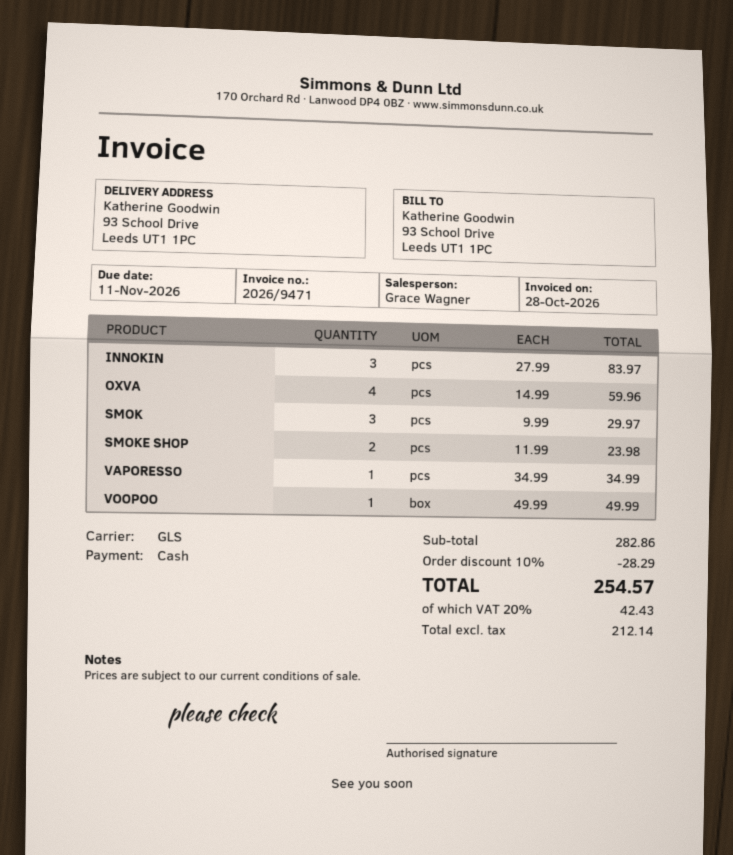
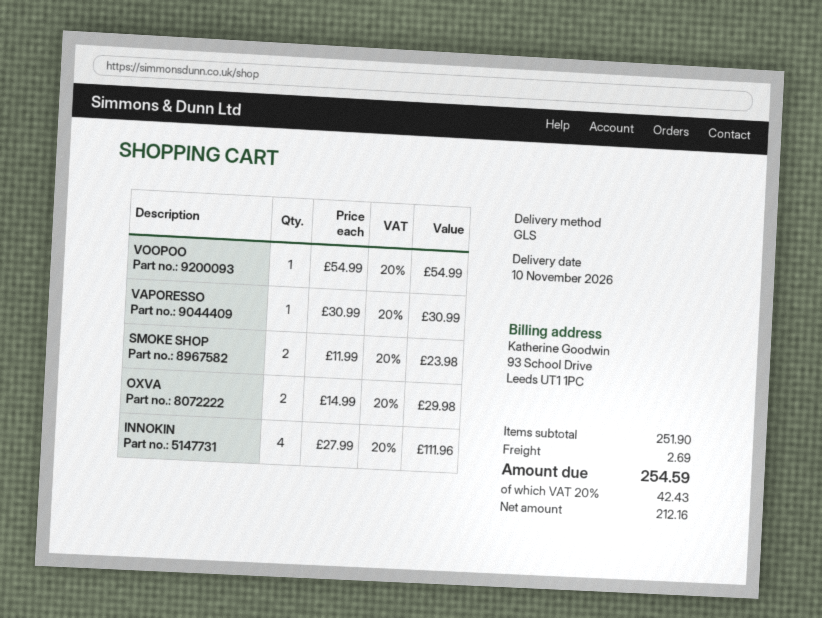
INNOKIN: 3 x 27.99 = 83.97 -> 4 x 27.99 = 111.96
OXVA: 4 x 14.99 = 59.96 -> 2 x 14.99 = 29.98
SMOK: 3 x 9.99 = 29.97 -> none
VAPORESSO: 1 x 34.99 = 34.99 -> 1 x 30.99 = 30.99
VOOPOO: 1 x 49.99 = 49.99 -> 1 x 54.99 = 54.99
subtotal: 282.86 -> 251.90
discount: 10% = 28.29 -> none
shipping: none -> 2.69
net: 212.14 -> 212.16
total: 254.57 -> 254.59

